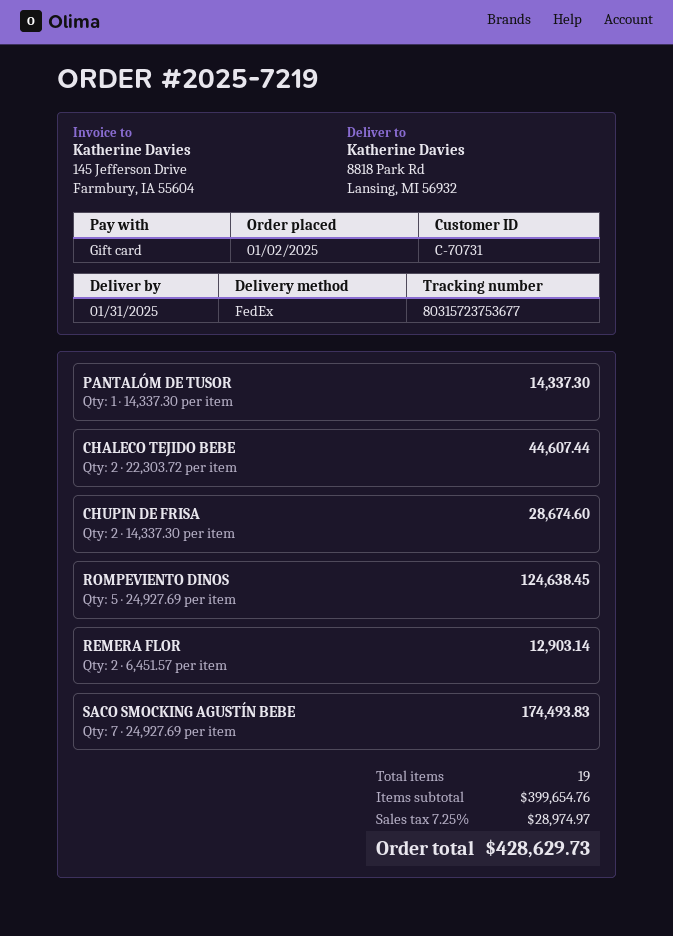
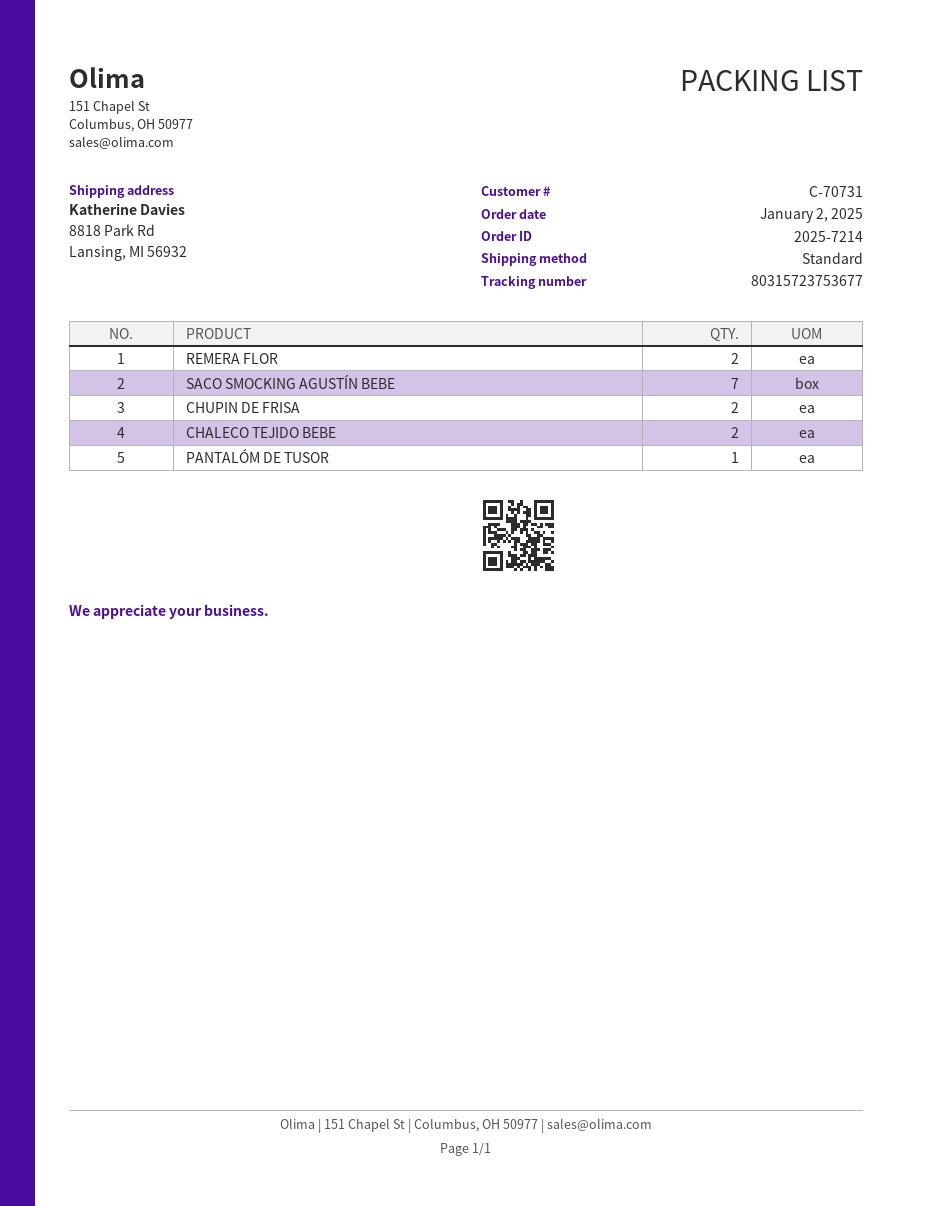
order number: 2025-7219 -> 2025-7214
shipping method: FedEx -> standard
ROMPEVIENTO DINOS: 5 -> none

